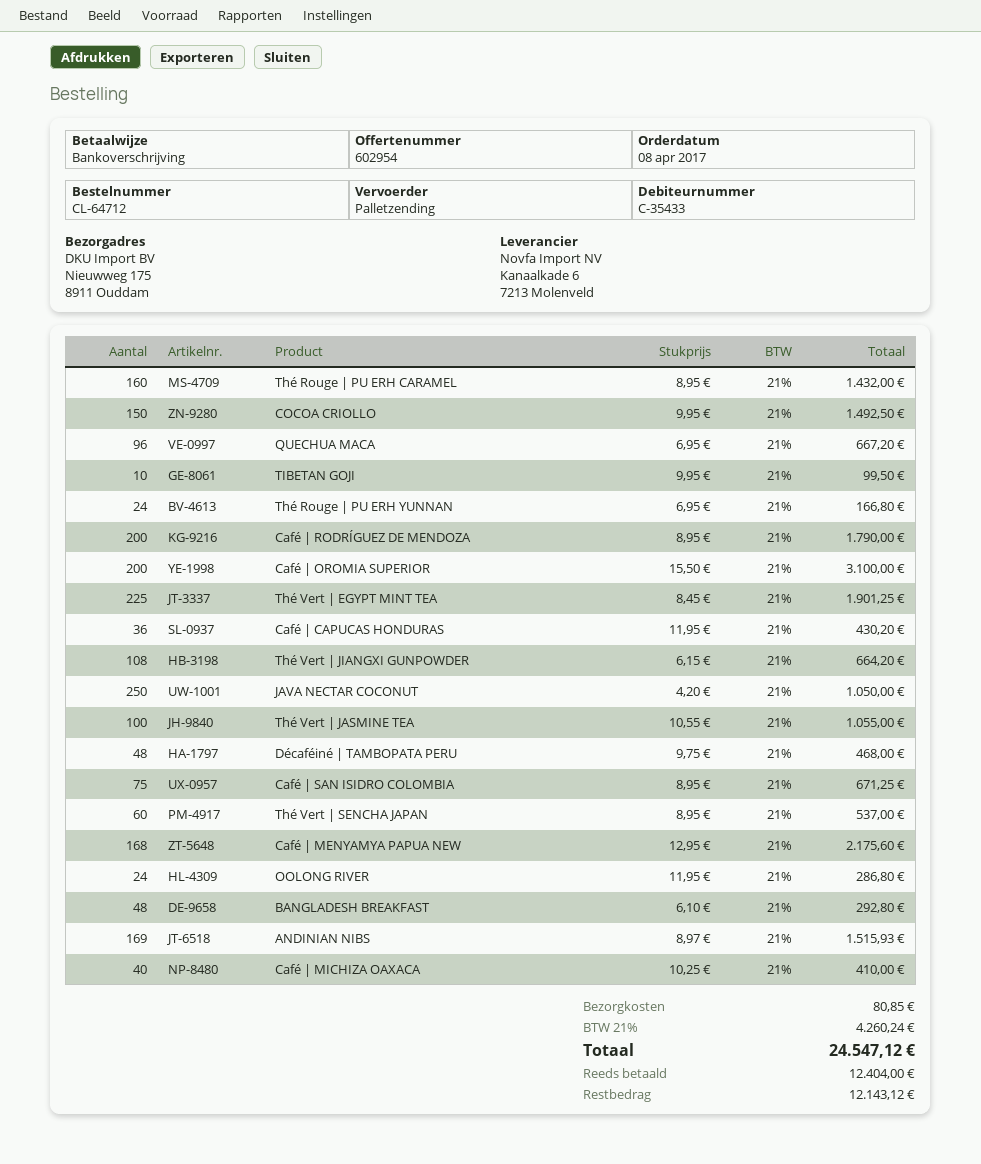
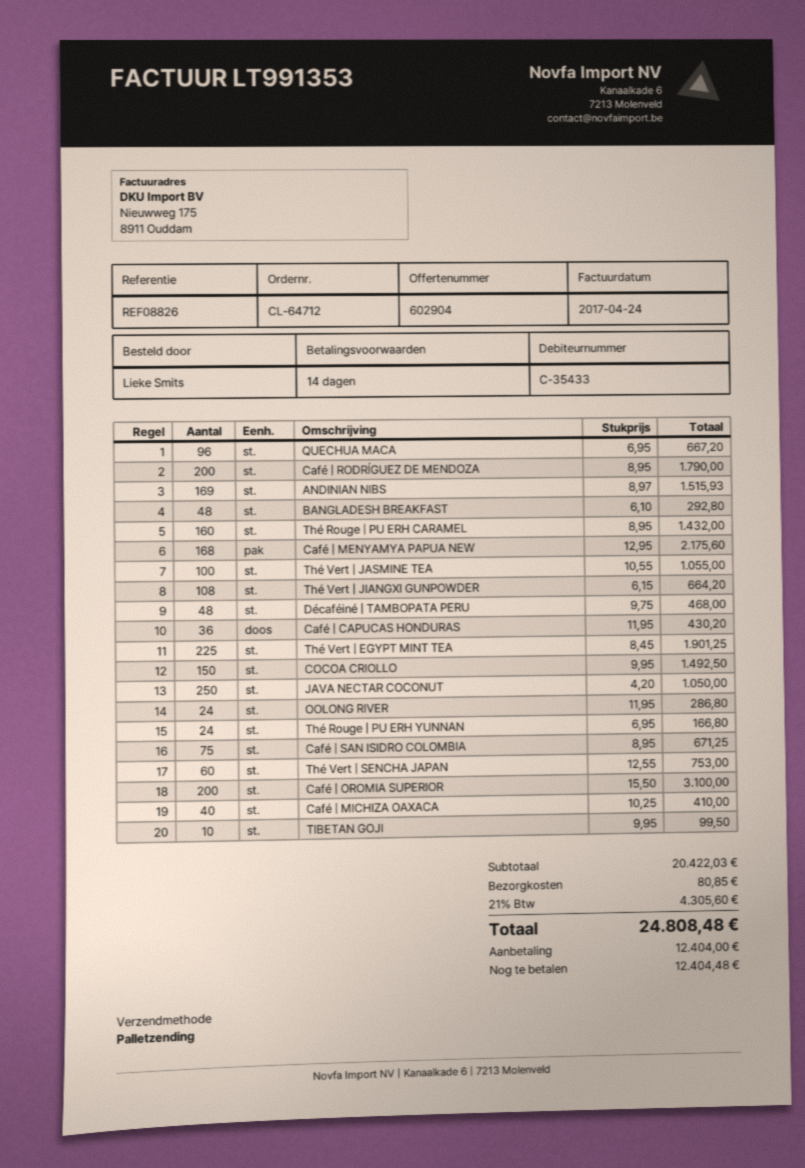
quote number: 602954 -> 602904
Thé Vert | SENCHA JAPAN: 60 x 8.95 = 537.00 -> 60 x 12.55 = 753.00
tax: 21% = 4260.24 -> 21% = 4305.60
total: 24547.12 -> 24808.48
balance: 12143.12 -> 12404.48

